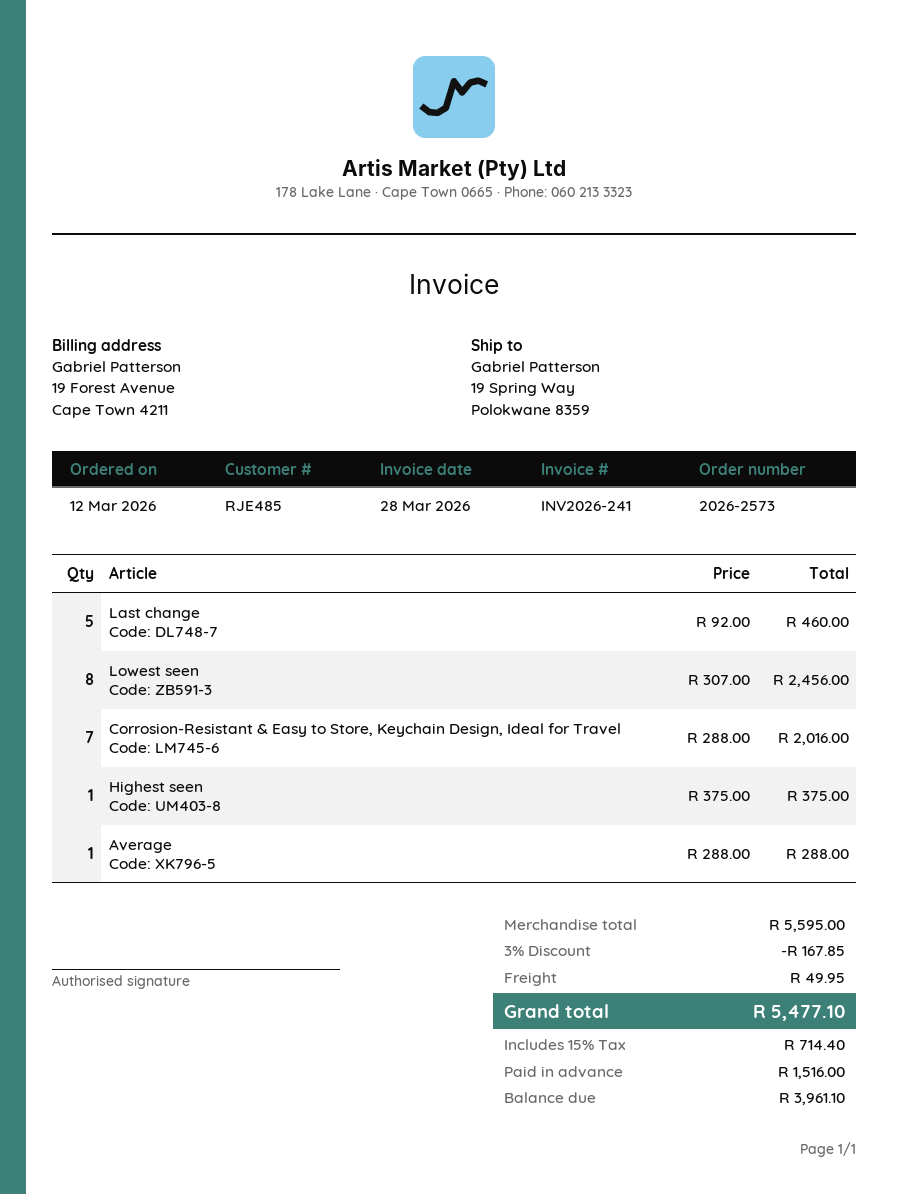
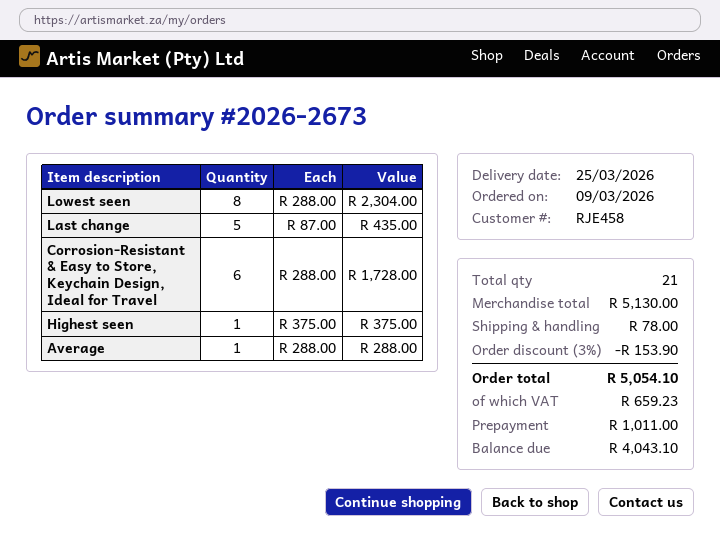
order number: 2026-2573 -> 2026-2673
order date: 2026-03-12 -> 2026-03-09
customer number: RJE485 -> RJE458
Last change: 5 x 92.00 = 460.00 -> 5 x 87.00 = 435.00
Lowest seen: 8 x 307.00 = 2456.00 -> 8 x 288.00 = 2304.00
Corrosion-Resistant & Easy to Store, Keychain Design, Ideal for Travel: 7 x 288.00 = 2016.00 -> 6 x 288.00 = 1728.00
subtotal: 5595.00 -> 5130.00
discount: 3% = 167.85 -> 3% = 153.90
shipping: 49.95 -> 78.00
tax: 714.40 -> 659.23
total: 5477.10 -> 5054.10
deposit: 1516.00 -> 1011.00
balance: 3961.10 -> 4043.10

